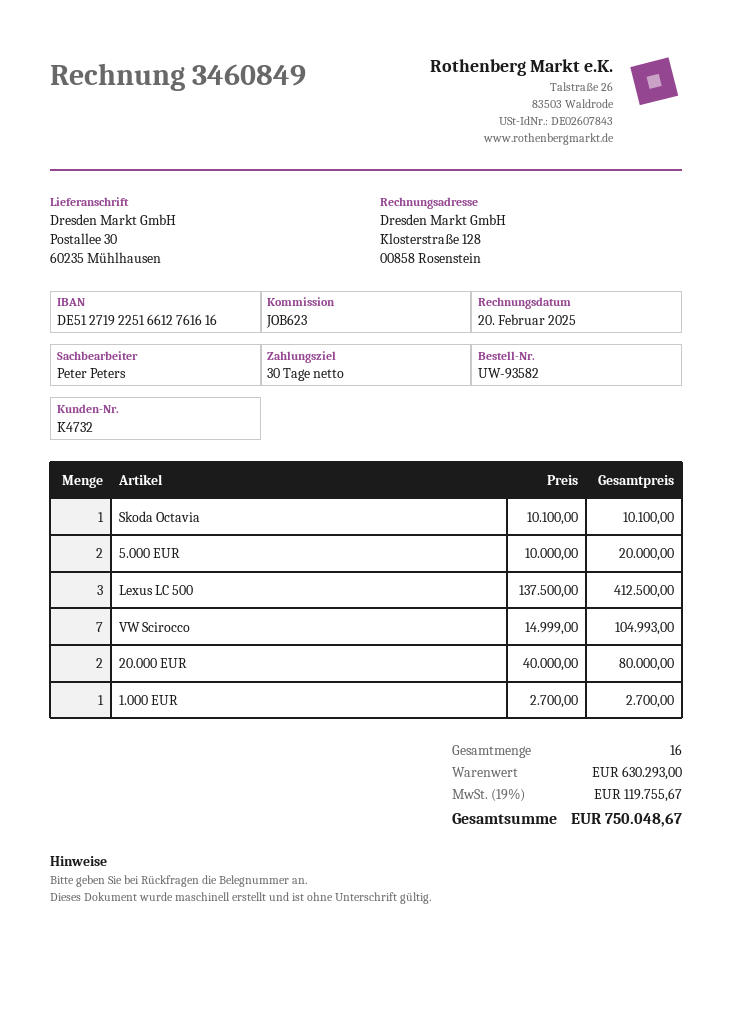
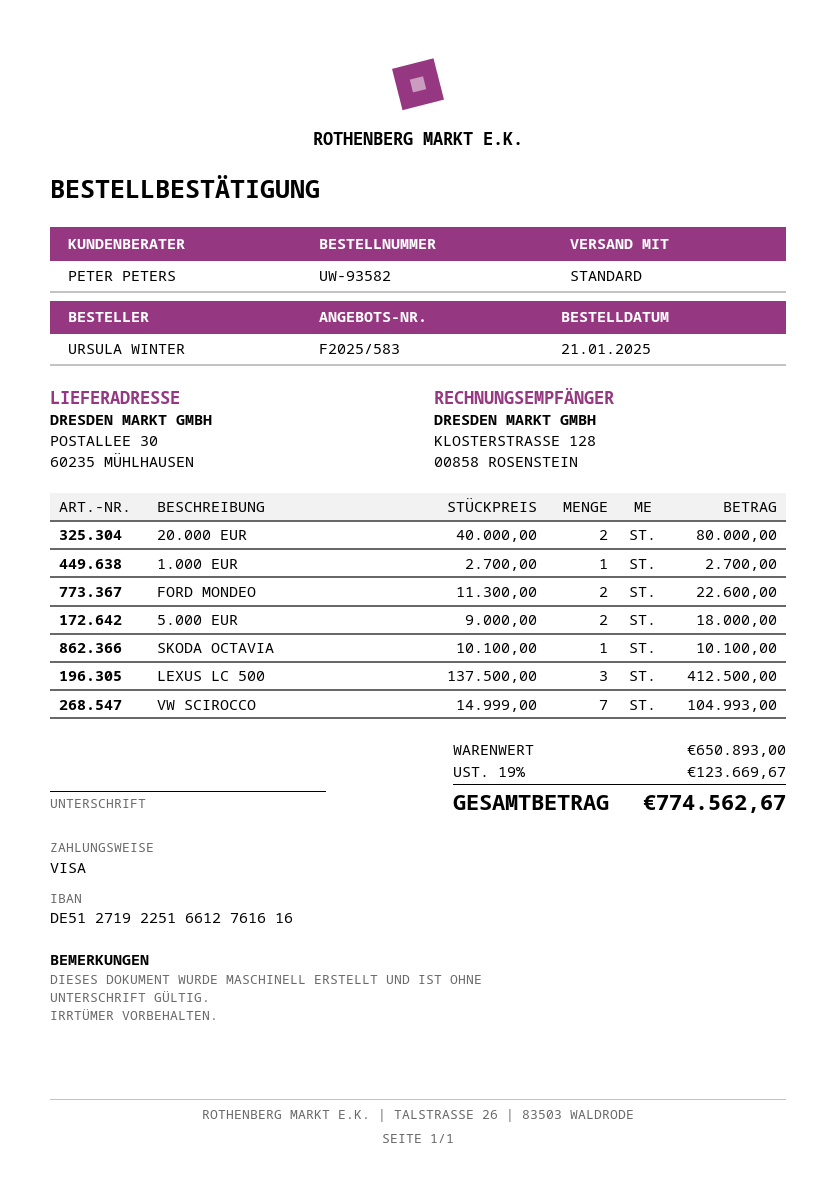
5.000 EUR: 2 x 10000.00 = 20000.00 -> 2 x 9000.00 = 18000.00
FORD MONDEO: none -> 2 x 11300.00 = 22600.00
subtotal: 630293.00 -> 650893.00
tax: 19% = 119755.67 -> 19% = 123669.67
total: 750048.67 -> 774562.67

